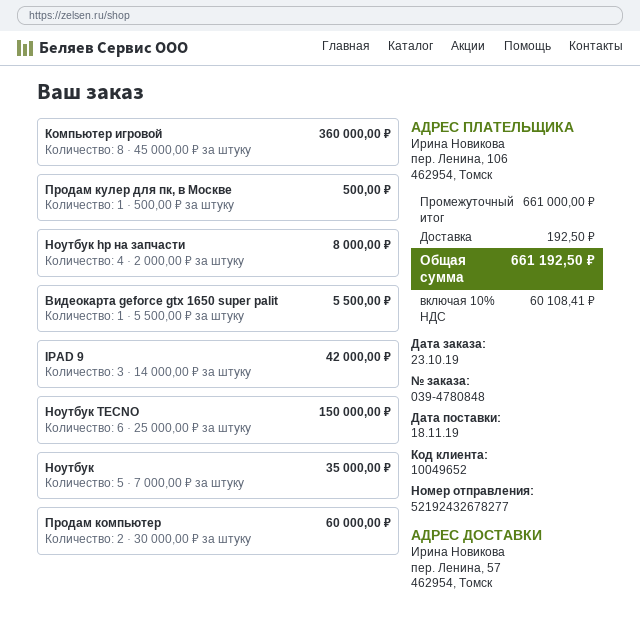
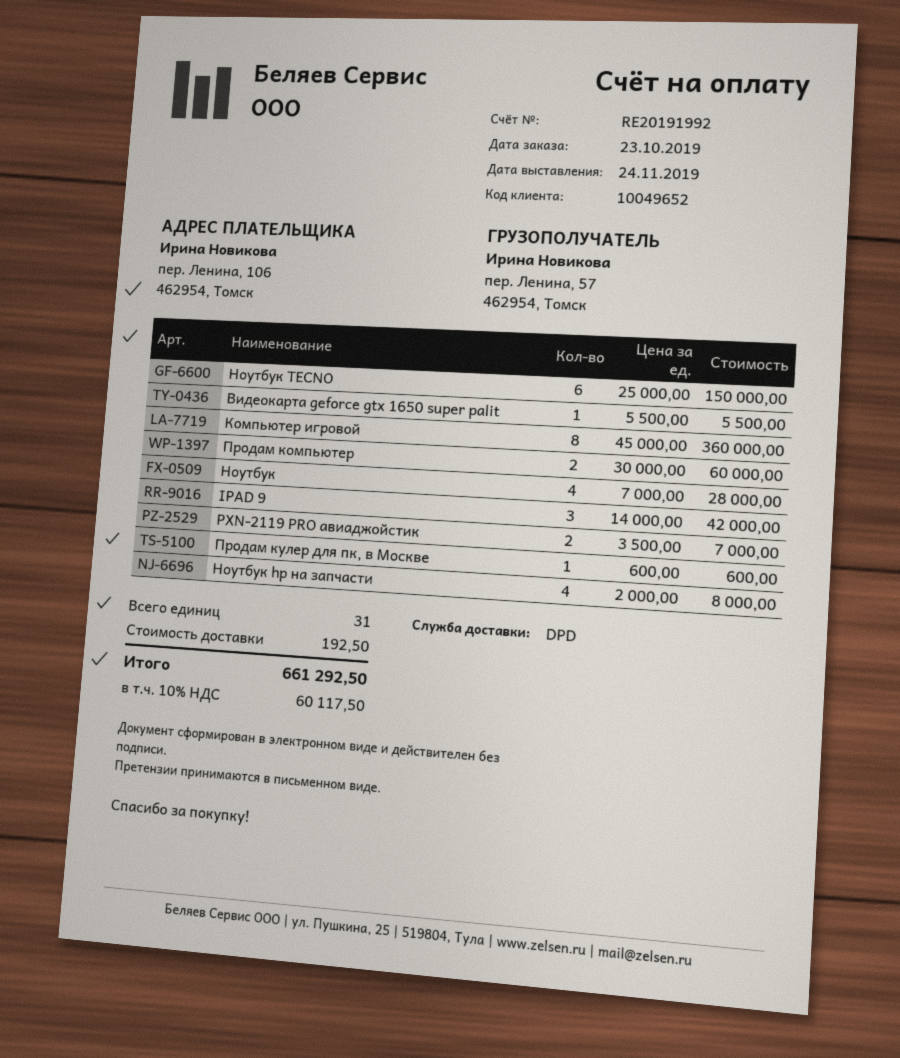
Продам кулер для пк, в Москве: 1 x 500.00 = 500.00 -> 1 x 600.00 = 600.00
Ноутбук: 5 x 7000.00 = 35000.00 -> 4 x 7000.00 = 28000.00
PXN-2119 PRO авиаджойстик: none -> 2 x 3500.00 = 7000.00
tax: 10% = 60108.41 -> 10% = 60117.50
total: 661192.50 -> 661292.50

